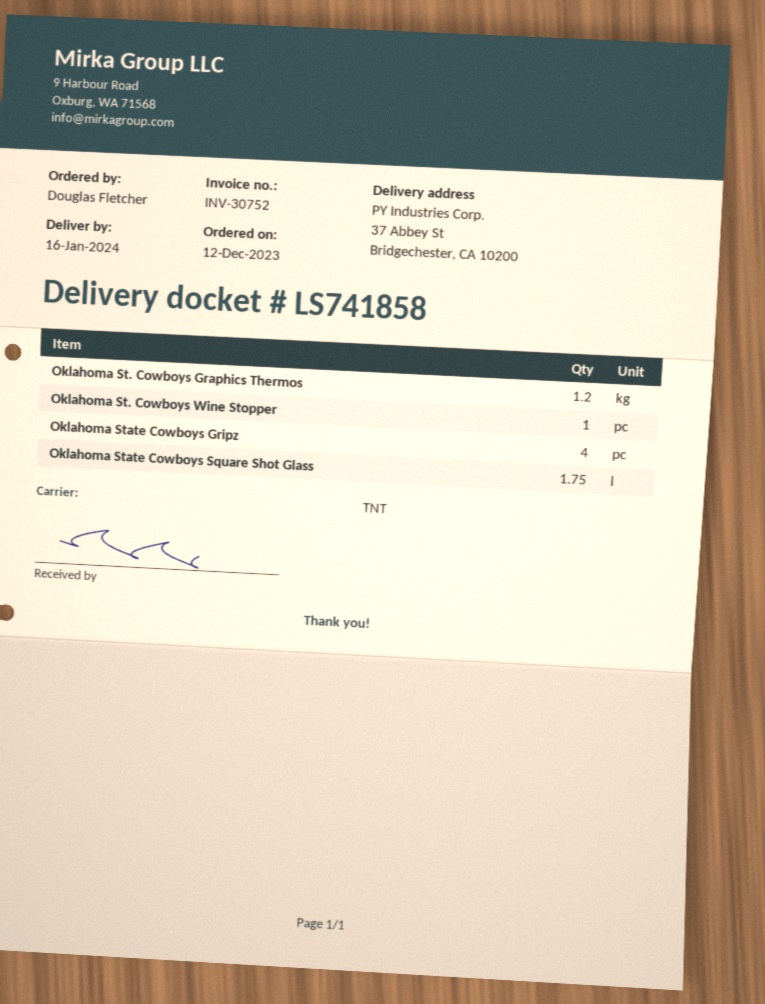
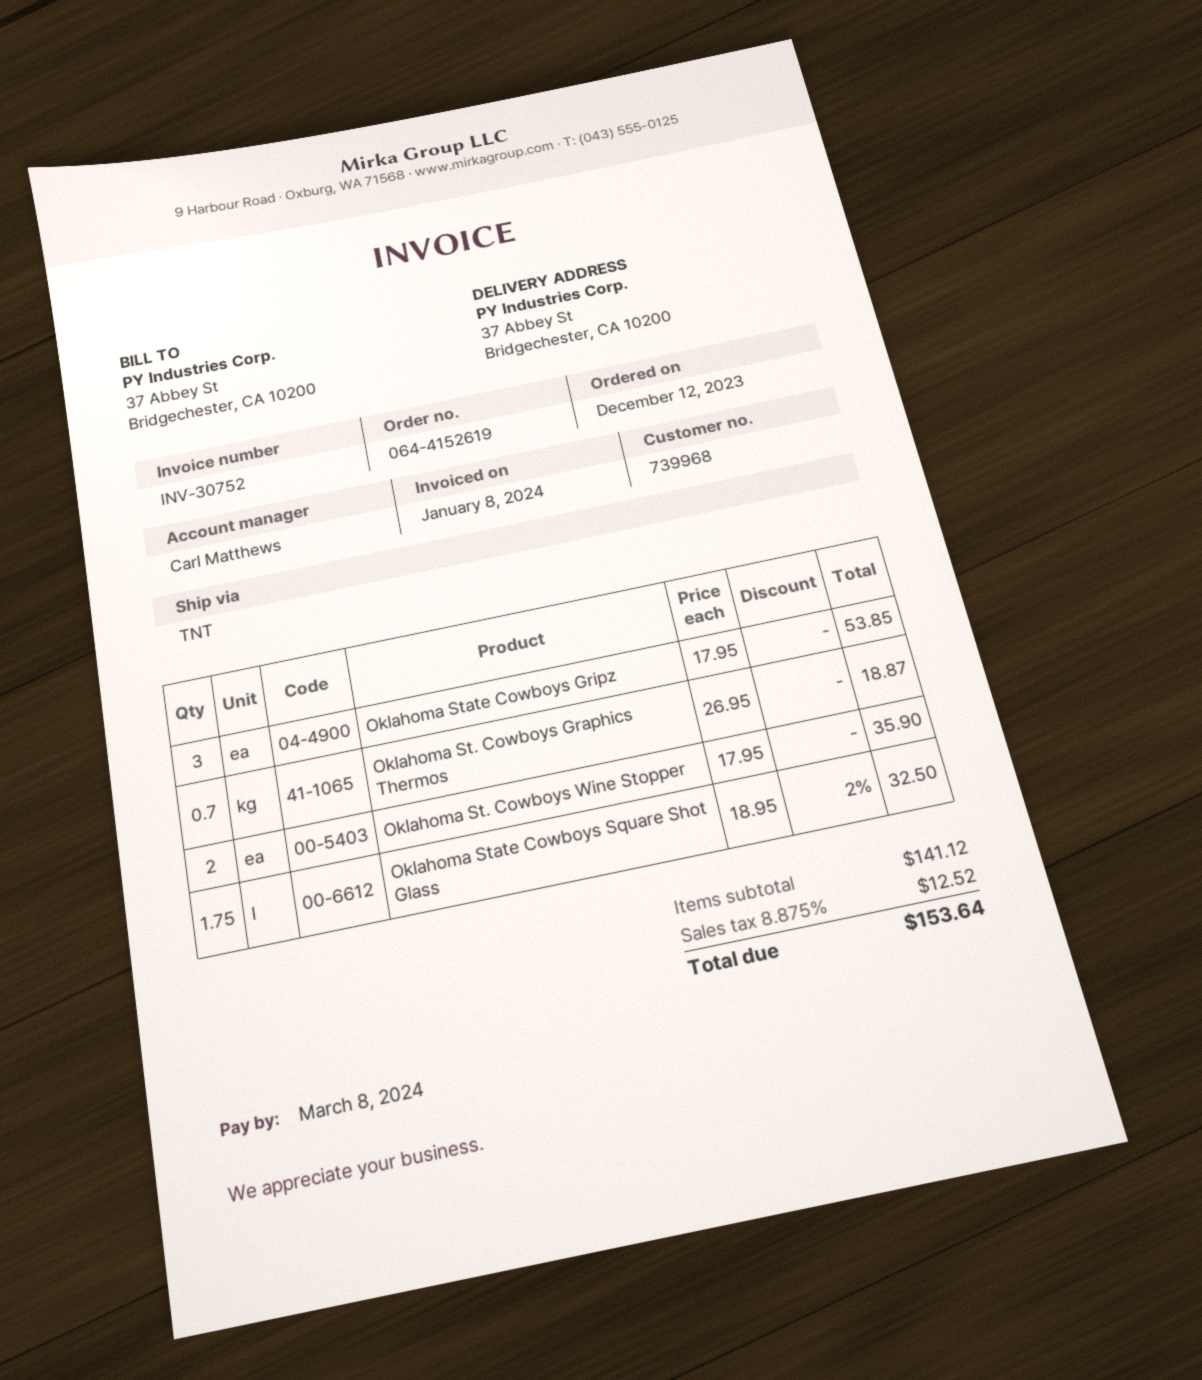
Oklahoma St. Cowboys Graphics Thermos: 1.2 -> 0.7
Oklahoma St. Cowboys Wine Stopper: 1 -> 2
Oklahoma State Cowboys Gripz: 4 -> 3

